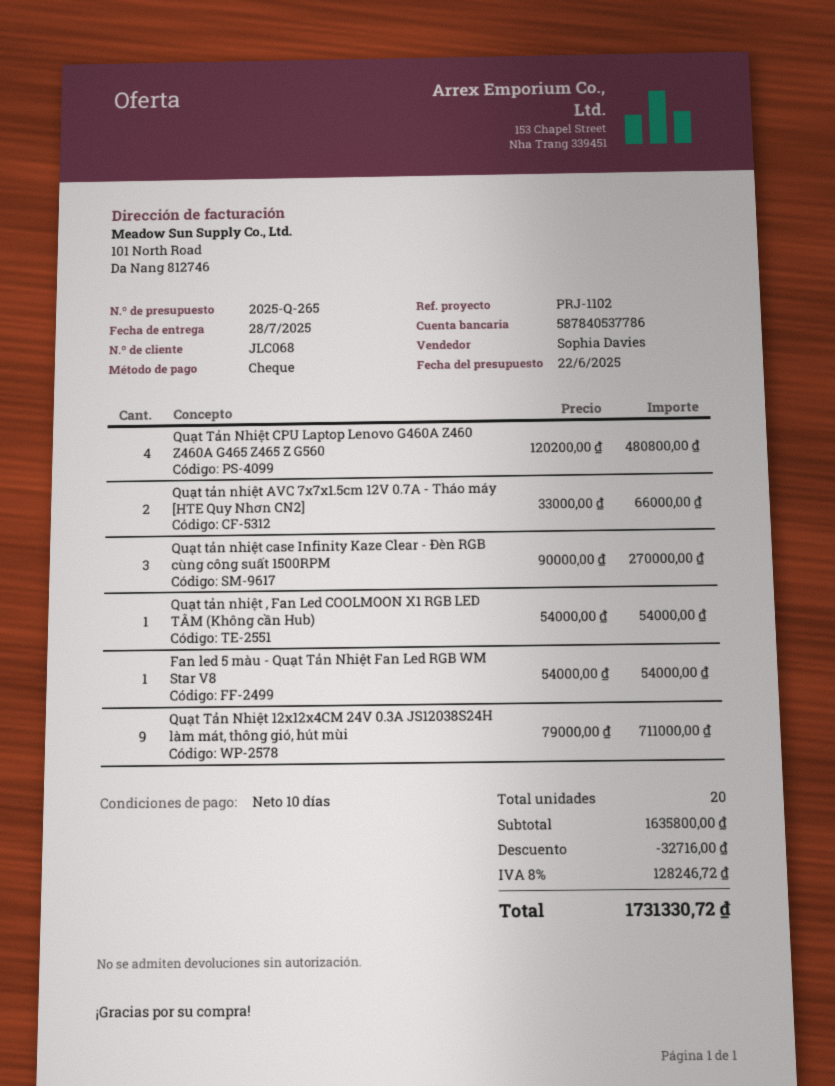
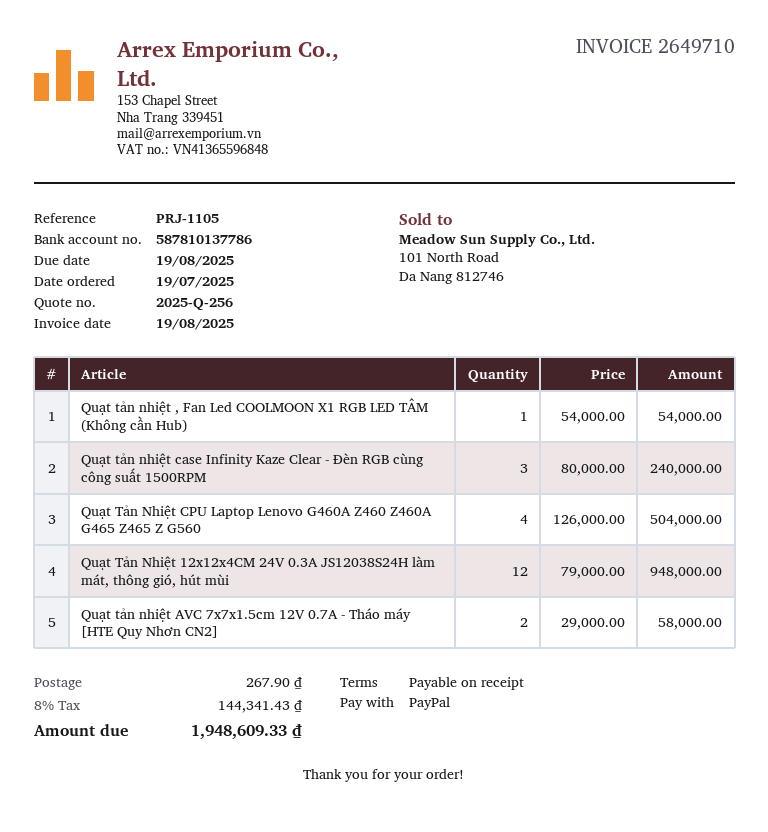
quote number: 2025-Q-265 -> 2025-Q-256
payment terms: 10 days -> on receipt
reference: PRJ-1102 -> PRJ-1105
payment method: cheque -> PayPal
bank account: 587840537786 -> 587810137786
Quạt Tản Nhiệt CPU Laptop Lenovo G460A Z460 Z460A G465 Z465 Z G560: 4 x 120200.00 = 480800.00 -> 4 x 126000.00 = 504000.00
Quạt tản nhiệt AVC 7x7x1.5cm 12V 0.7A - Tháo máy [HTE Quy Nhơn CN2]: 2 x 33000.00 = 66000.00 -> 2 x 29000.00 = 58000.00
Quạt tản nhiệt case Infinity Kaze Clear - Đèn RGB cùng công suất 1500RPM: 3 x 90000.00 = 270000.00 -> 3 x 80000.00 = 240000.00
Fan led 5 màu - Quạt Tản Nhiệt Fan Led RGB WM Star V8: 1 x 54000.00 = 54000.00 -> none
Quạt Tản Nhiệt 12x12x4CM 24V 0.3A JS12038S24H làm mát, thông gió, hút mùi: 9 x 79000.00 = 711000.00 -> 12 x 79000.00 = 948000.00
discount: 32716.00 -> none
shipping: none -> 267.90
tax: 8% = 128246.72 -> 8% = 144341.43
total: 1731330.72 -> 1948609.33

